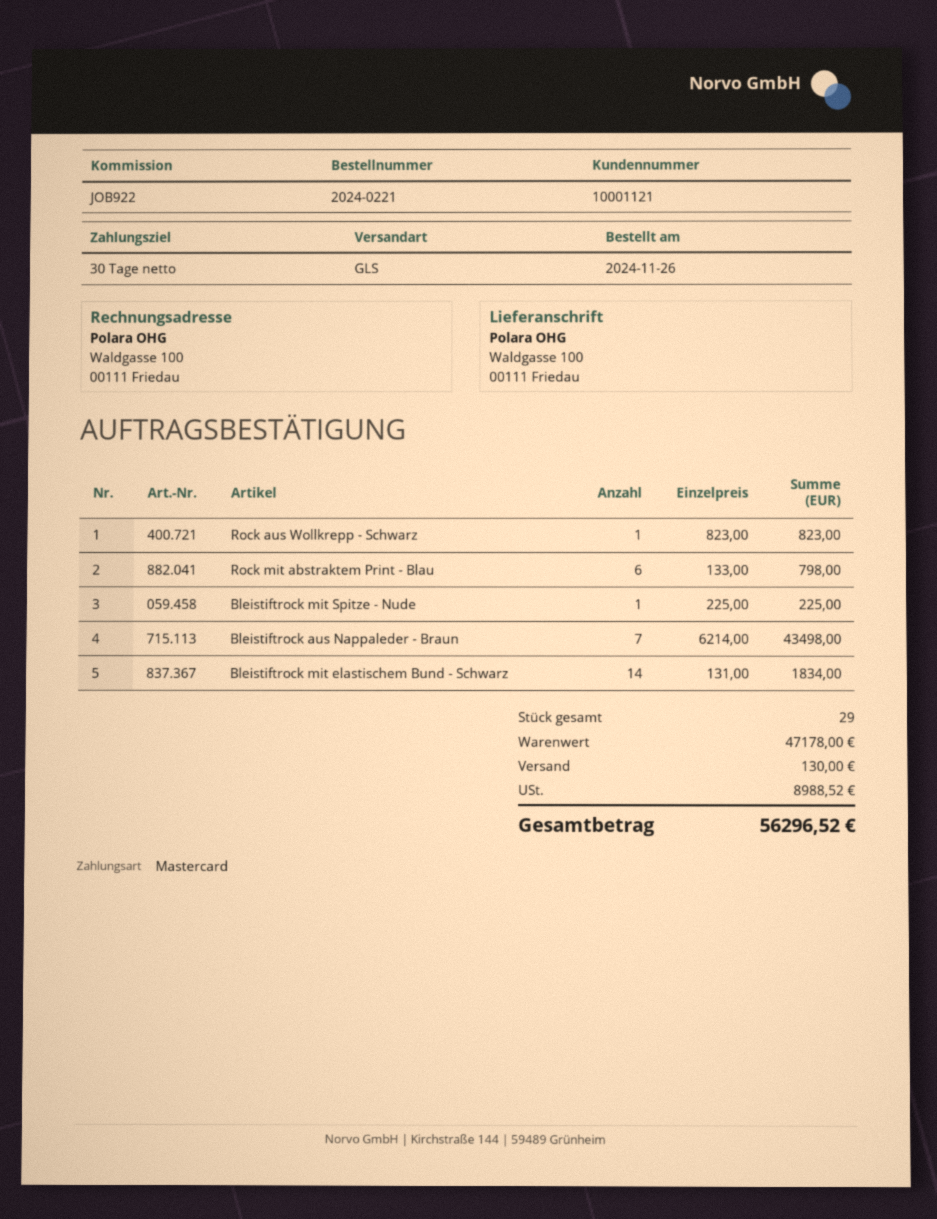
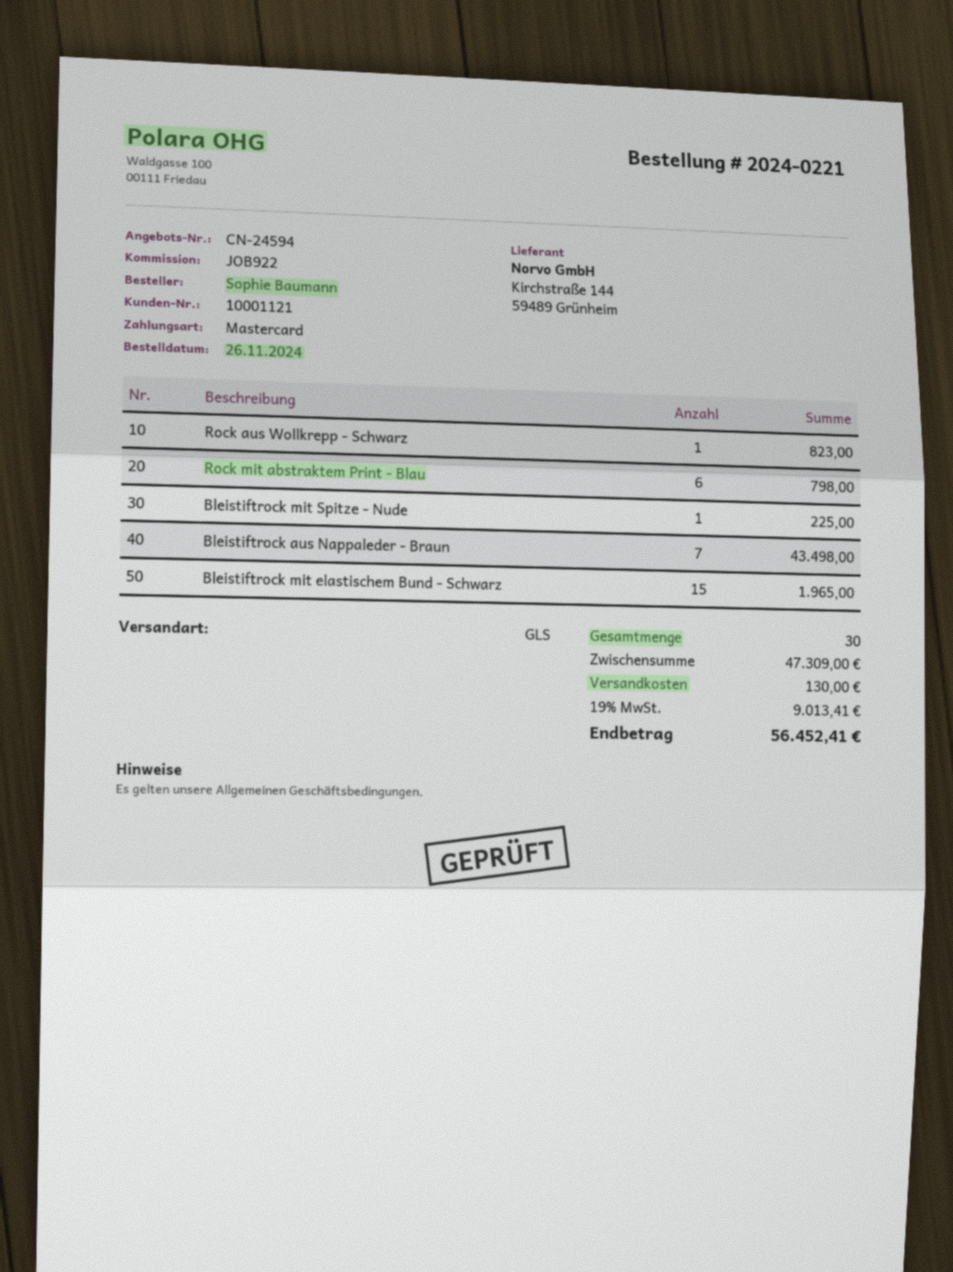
Bleistiftrock mit elastischem Bund - Schwarz: 14 for 1834.00 -> 15 for 1965.00
total quantity: 29 -> 30
subtotal: 47178.00 -> 47309.00
tax: 8988.52 -> 9013.41
total: 56296.52 -> 56452.41

